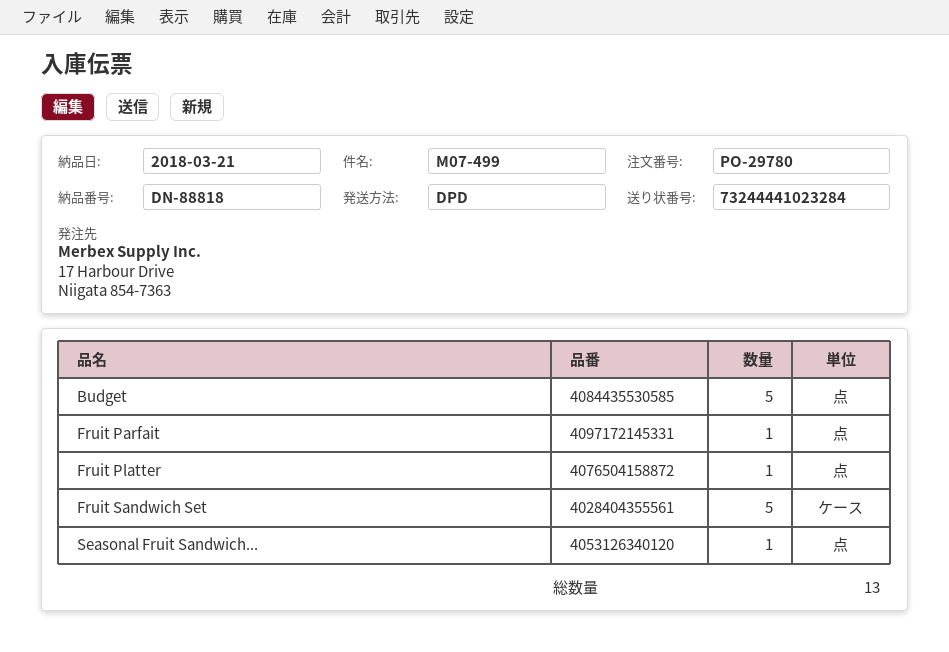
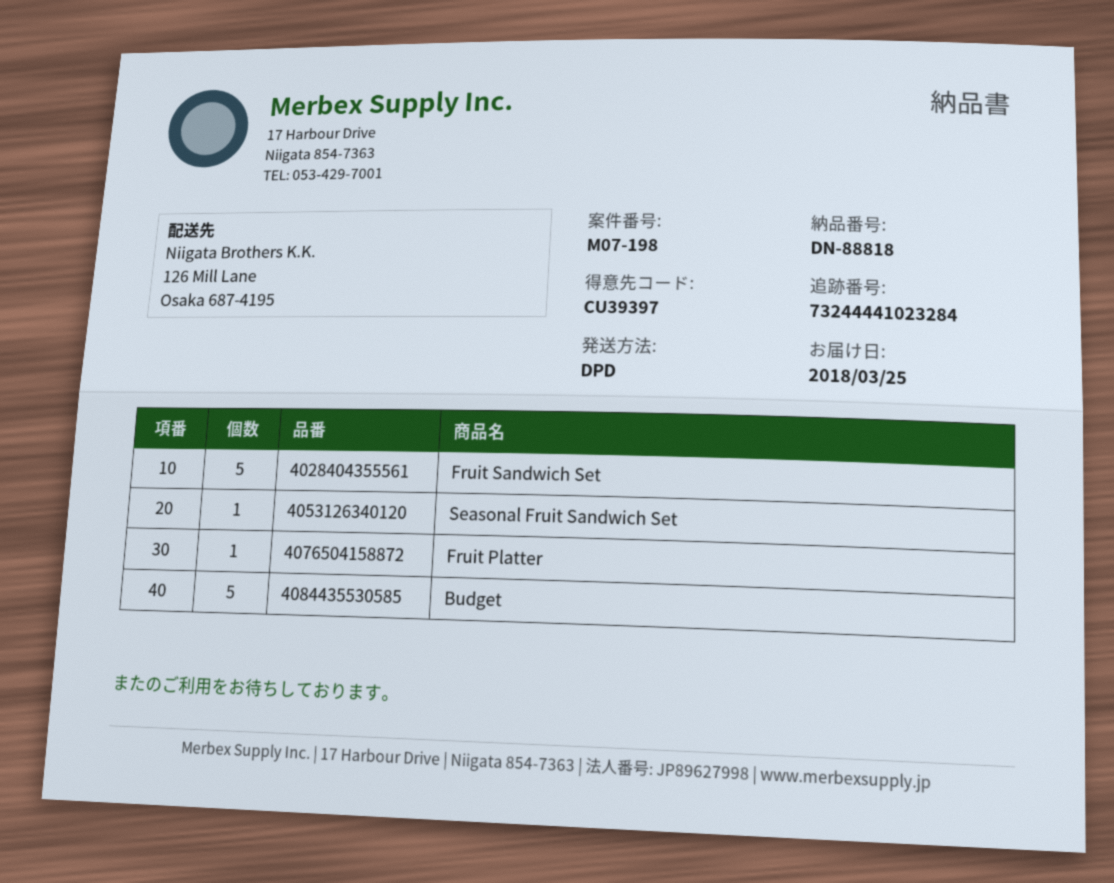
delivery date: 2018-03-21 -> 2018-03-25
reference: M07-499 -> M07-198
Fruit Parfait: 1 -> none

